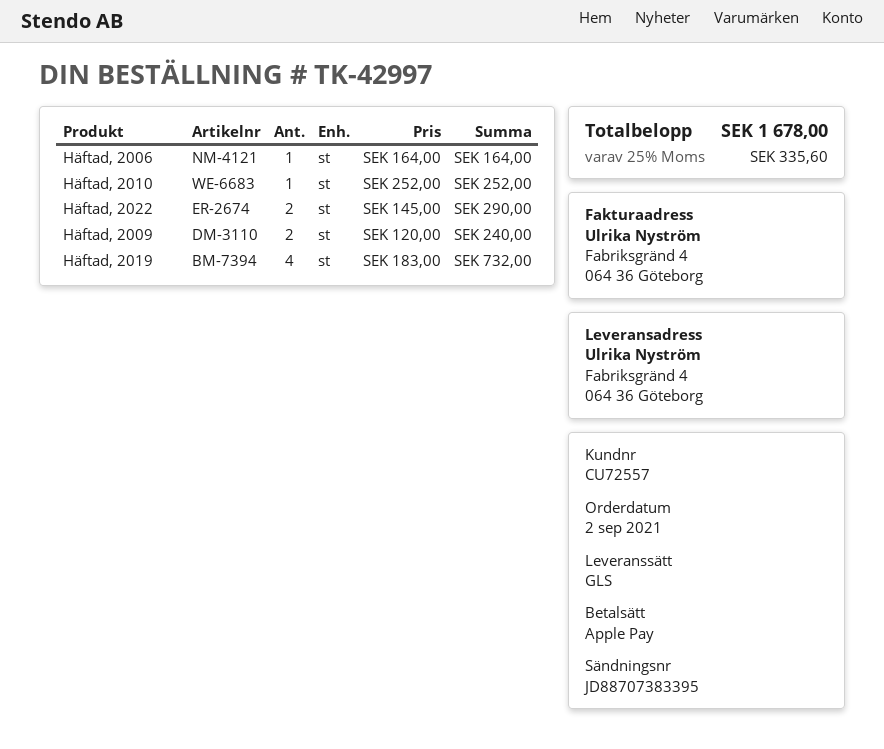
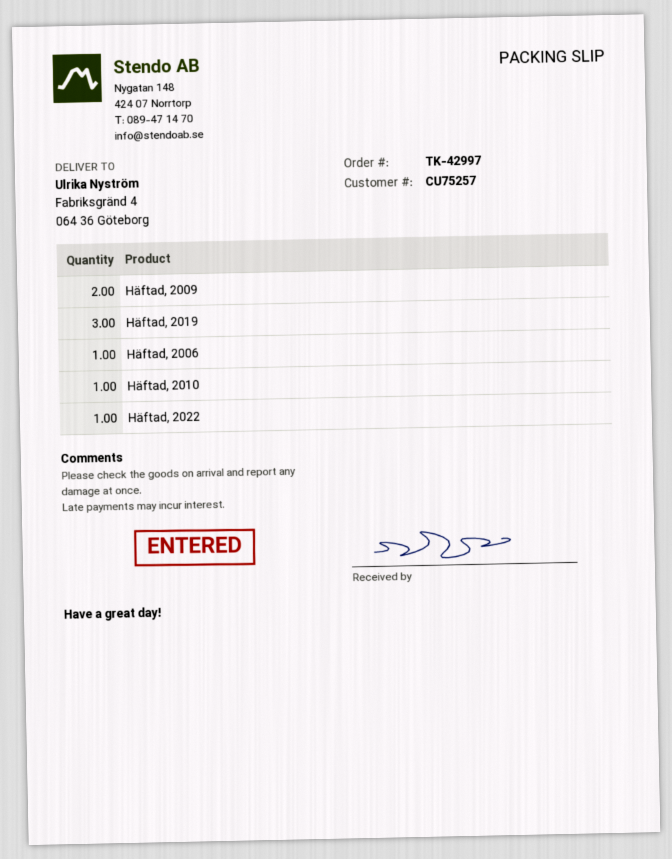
customer number: CU72557 -> CU75257
Häftad, 2022: 2 -> 1
Häftad, 2019: 4 -> 3

